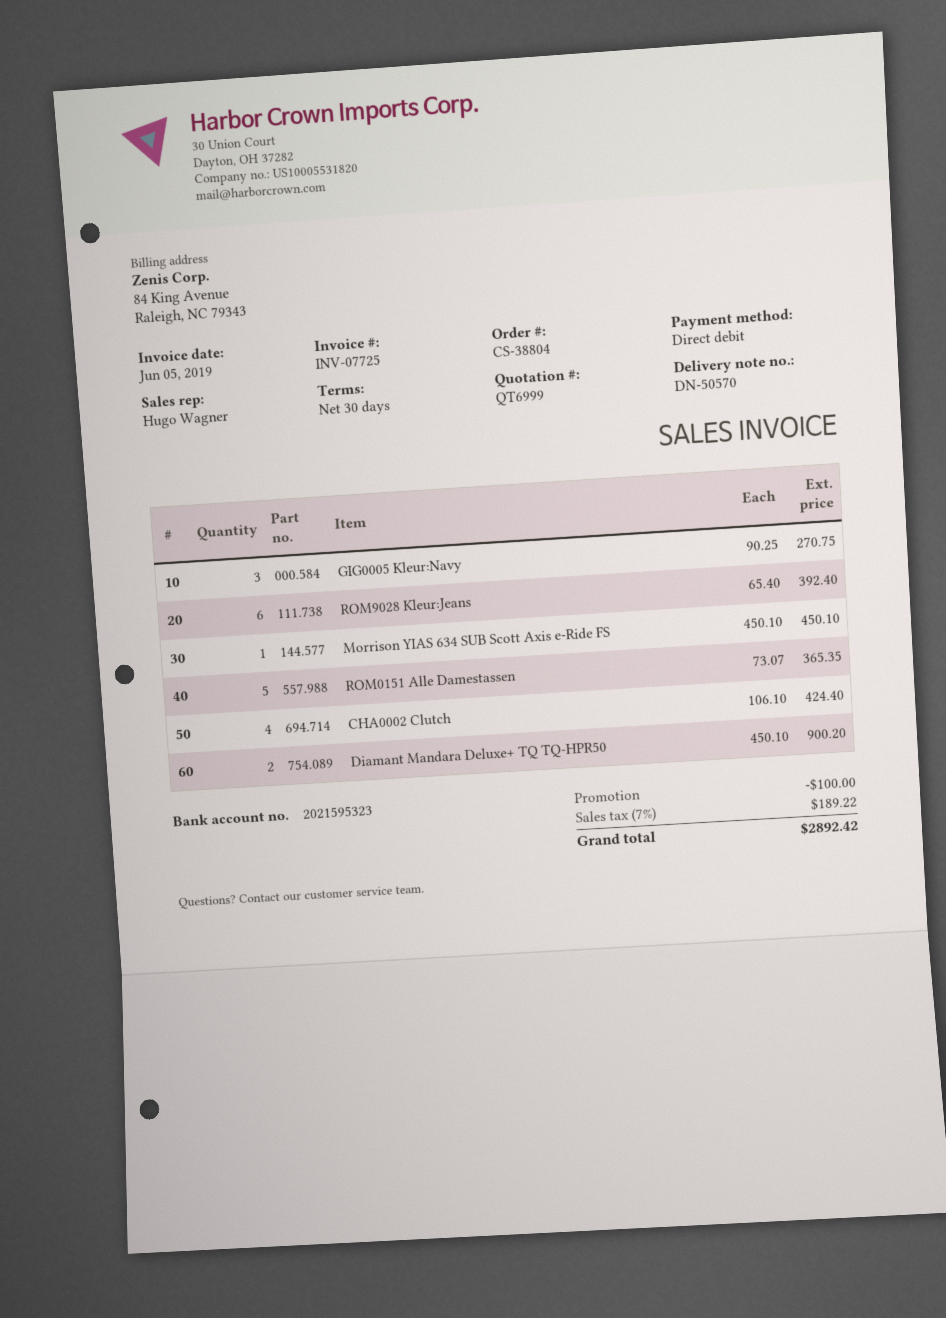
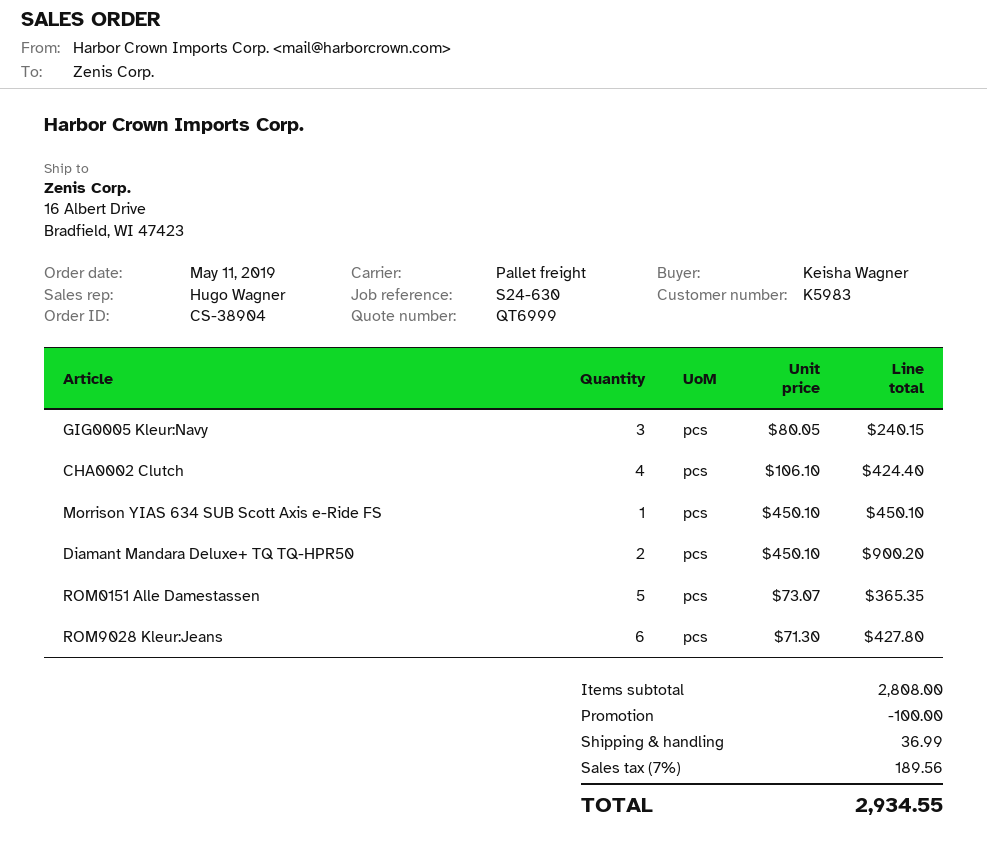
order number: CS-38804 -> CS-38904
GIG0005 Kleur:Navy: 3 x 90.25 = 270.75 -> 3 x 80.05 = 240.15
ROM9028 Kleur:Jeans: 6 x 65.40 = 392.40 -> 6 x 71.30 = 427.80
shipping: none -> 36.99
tax: 7% = 189.22 -> 7% = 189.56
total: 2892.42 -> 2934.55

